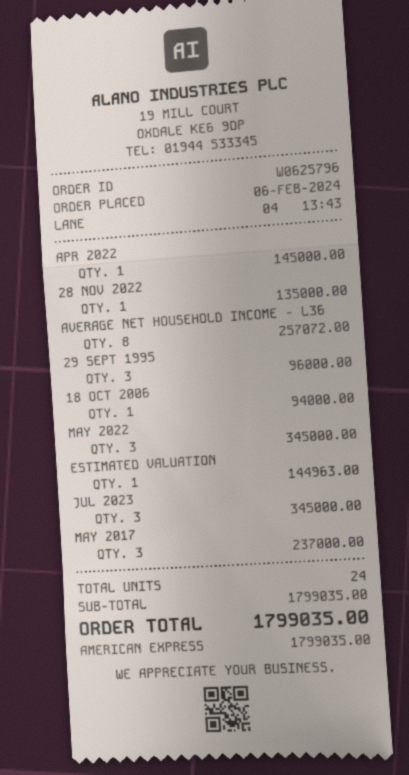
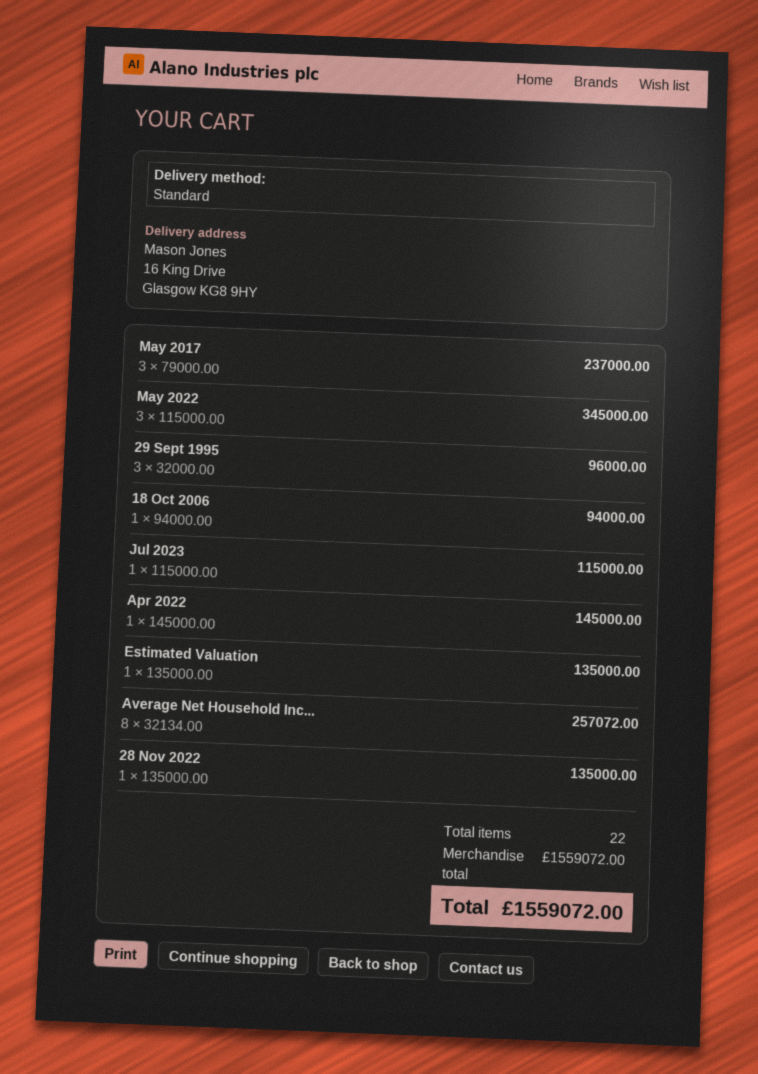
ESTIMATED VALUATION: 1 for 144963.00 -> 1 for 135000.00
JUL 2023: 3 for 345000.00 -> 1 for 115000.00
total quantity: 24 -> 22
subtotal: 1799035.00 -> 1559072.00
total: 1799035.00 -> 1559072.00

